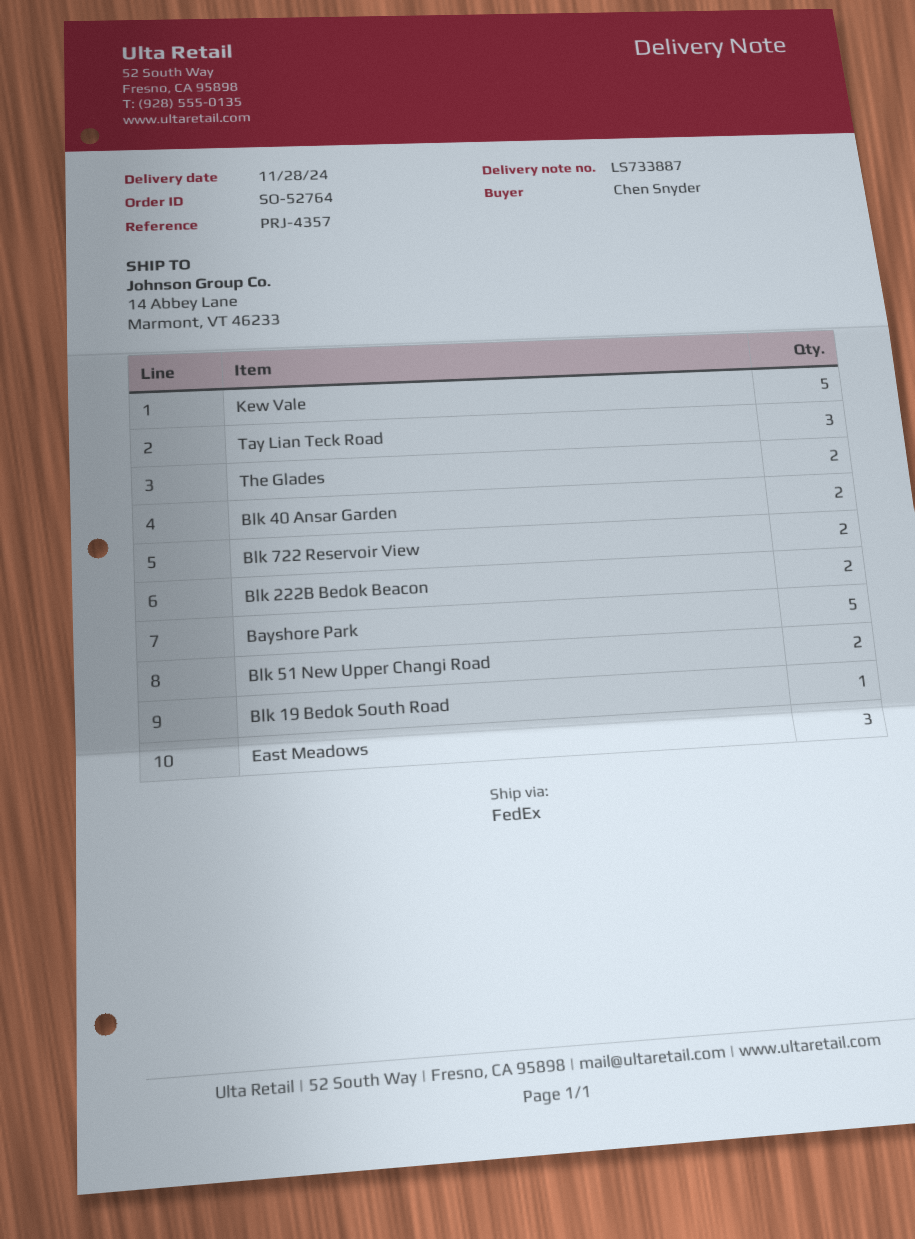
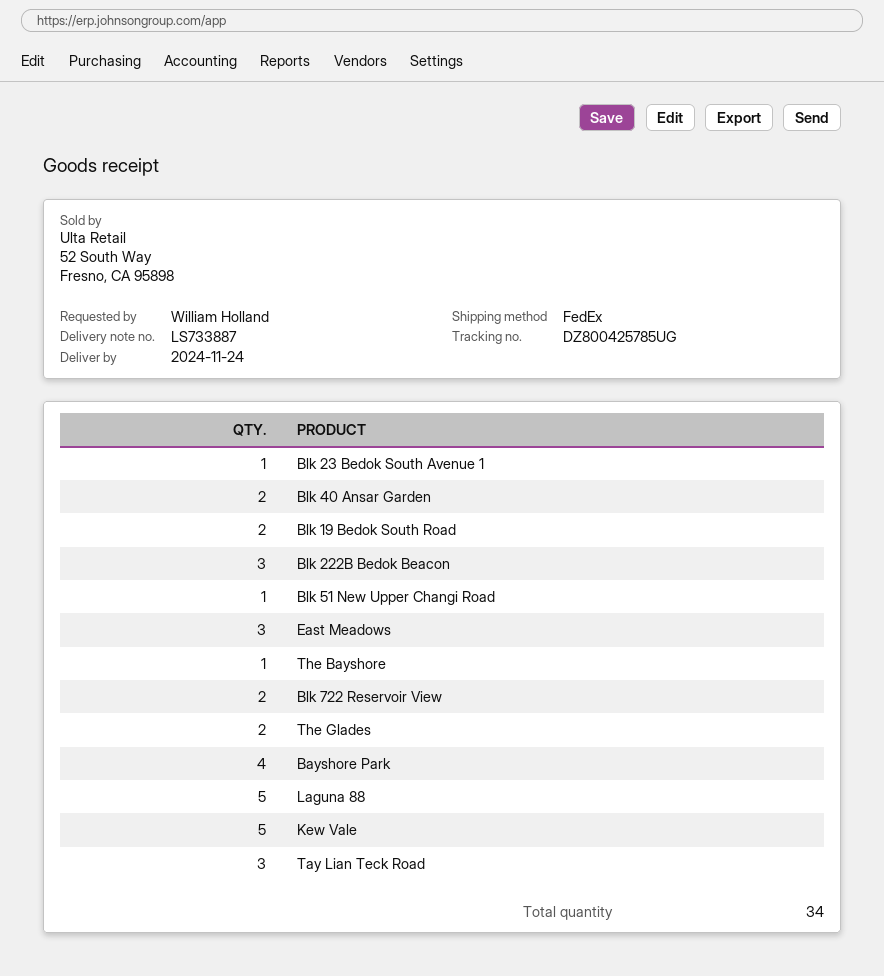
delivery date: 2024-11-28 -> 2024-11-24
ordered by: Chen Snyder -> William Holland
Blk 222B Bedok Beacon: 2 -> 3
Bayshore Park: 5 -> 4
Blk 51 New Upper Changi Road: 2 -> 1
Blk 19 Bedok South Road: 1 -> 2
Blk 23 Bedok South Avenue 1: none -> 1
The Bayshore: none -> 1
Laguna 88: none -> 5

